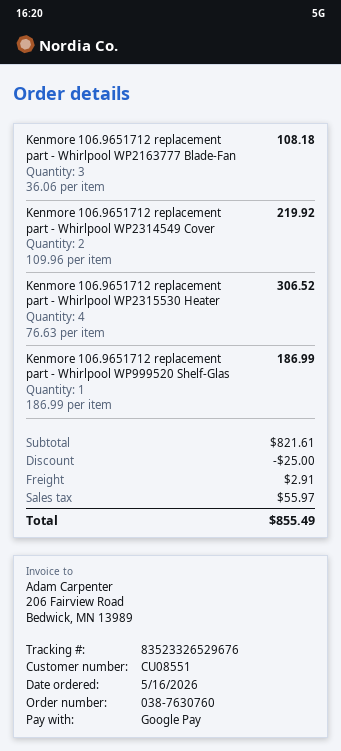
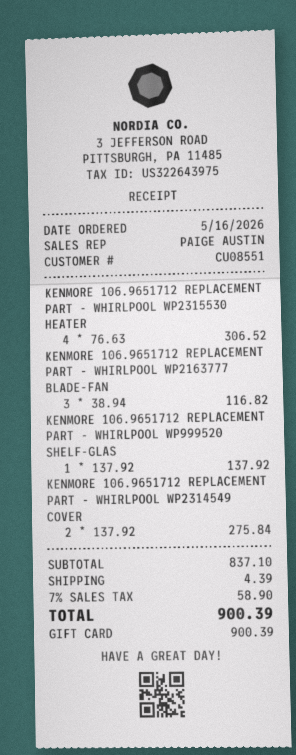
payment method: Google Pay -> gift card
Kenmore 106.9651712 replacement part - Whirlpool WP2163777 Blade-Fan: 3 x 36.06 = 108.18 -> 3 x 38.94 = 116.82
Kenmore 106.9651712 replacement part - Whirlpool WP2314549 Cover: 2 x 109.96 = 219.92 -> 2 x 137.92 = 275.84
Kenmore 106.9651712 replacement part - Whirlpool WP999520 Shelf-Glas: 1 x 186.99 = 186.99 -> 1 x 137.92 = 137.92
subtotal: 821.61 -> 837.10
discount: 25.00 -> none
shipping: 2.91 -> 4.39
tax: 55.97 -> 58.90
total: 855.49 -> 900.39

